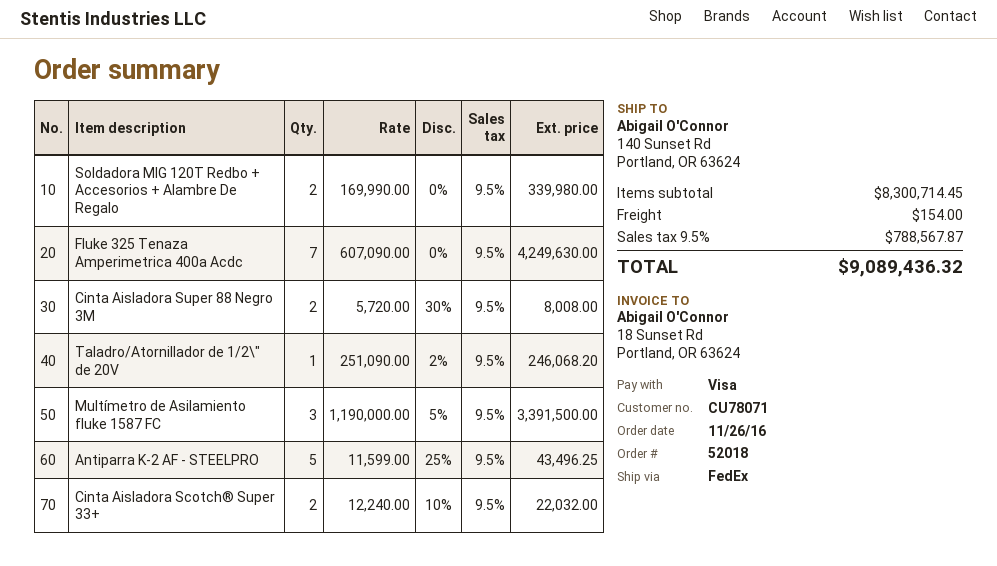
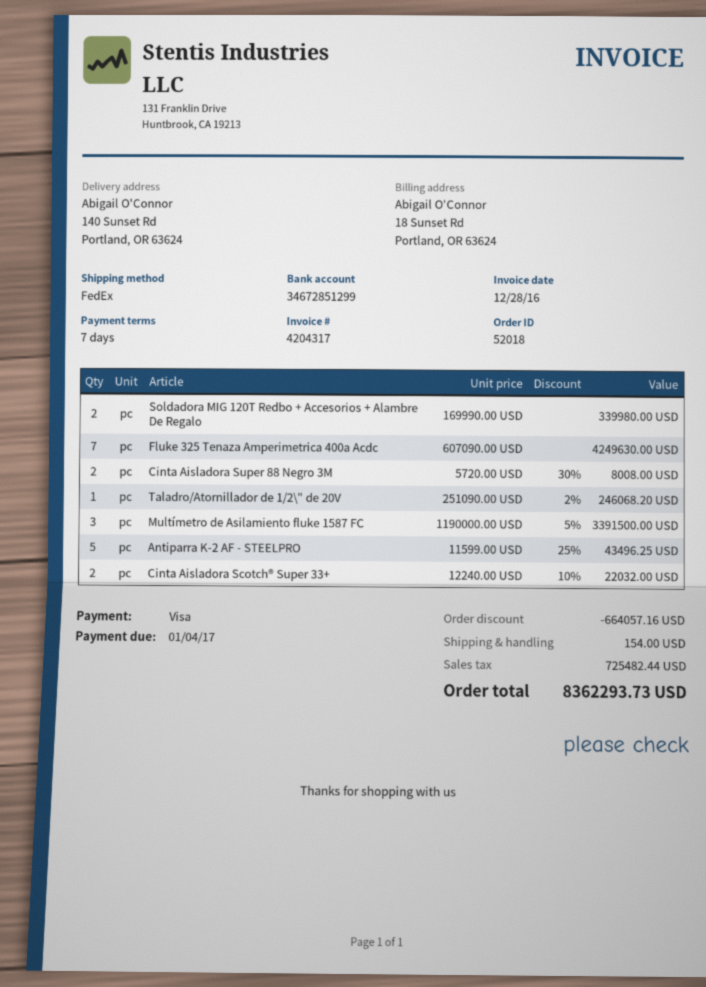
discount: none -> 664057.16
tax: 788567.87 -> 725482.44
total: 9089436.32 -> 8362293.73

